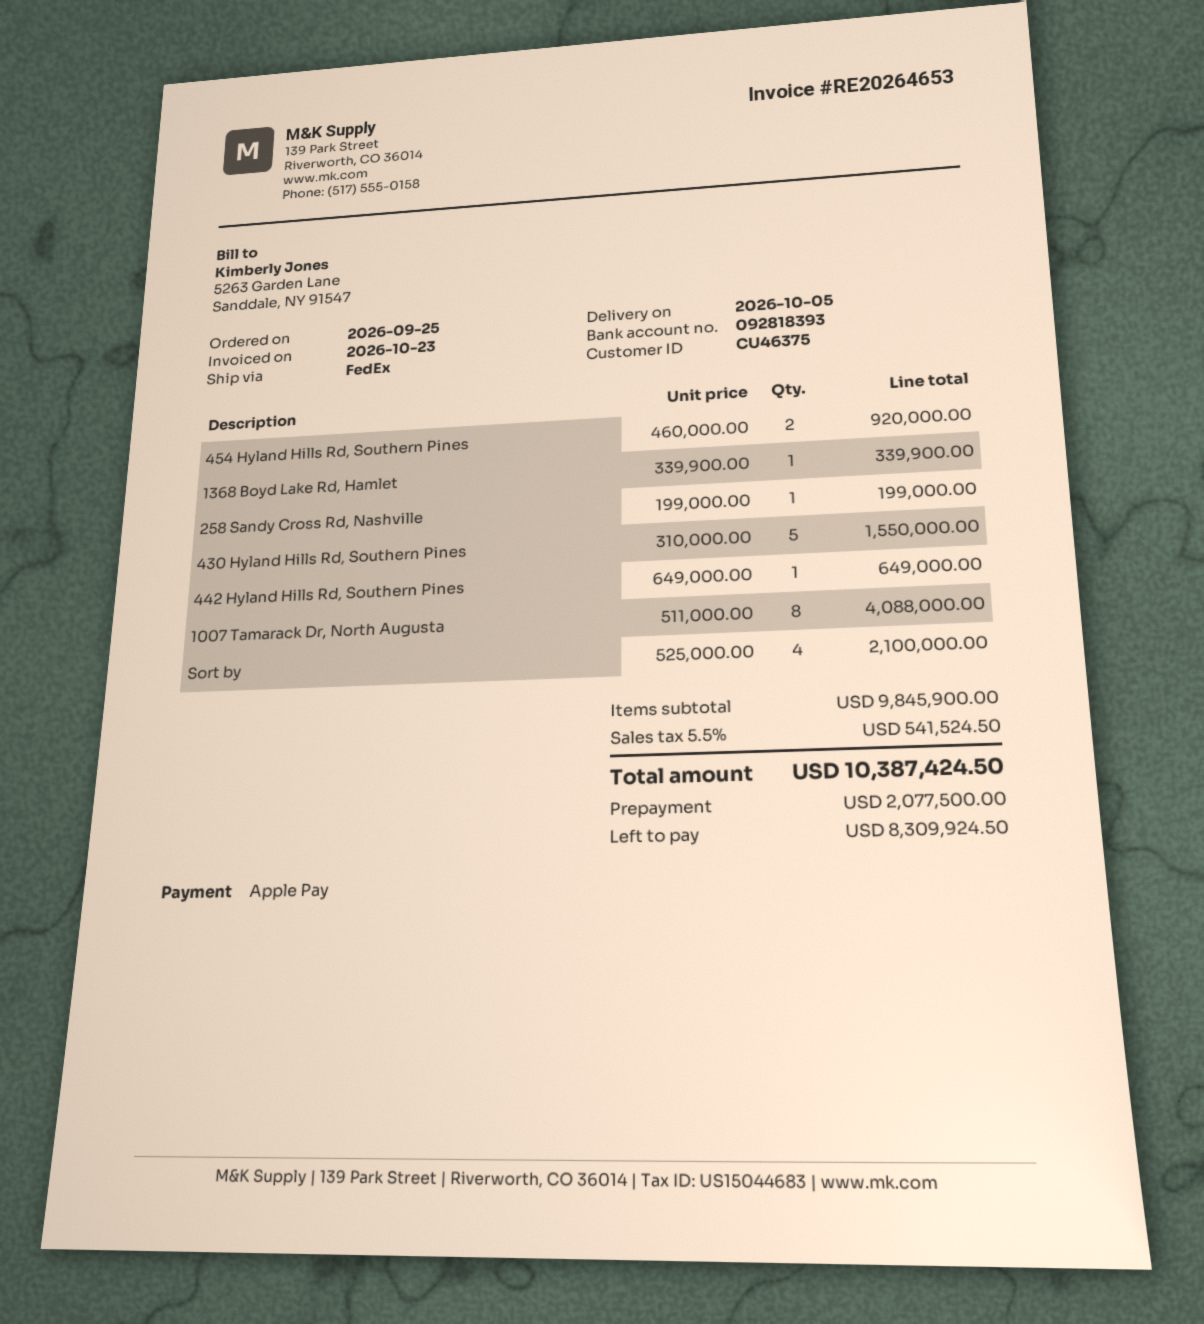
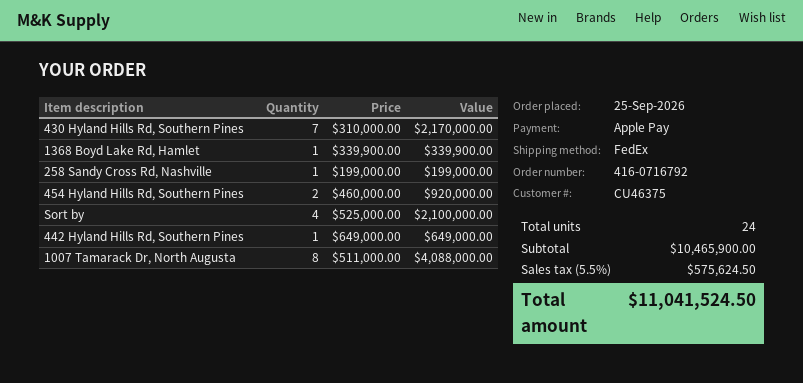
430 Hyland Hills Rd, Southern Pines: 5 x 310000.00 = 1550000.00 -> 7 x 310000.00 = 2170000.00
subtotal: 9845900.00 -> 10465900.00
tax: 5.5% = 541524.50 -> 5.5% = 575624.50
total: 10387424.50 -> 11041524.50

